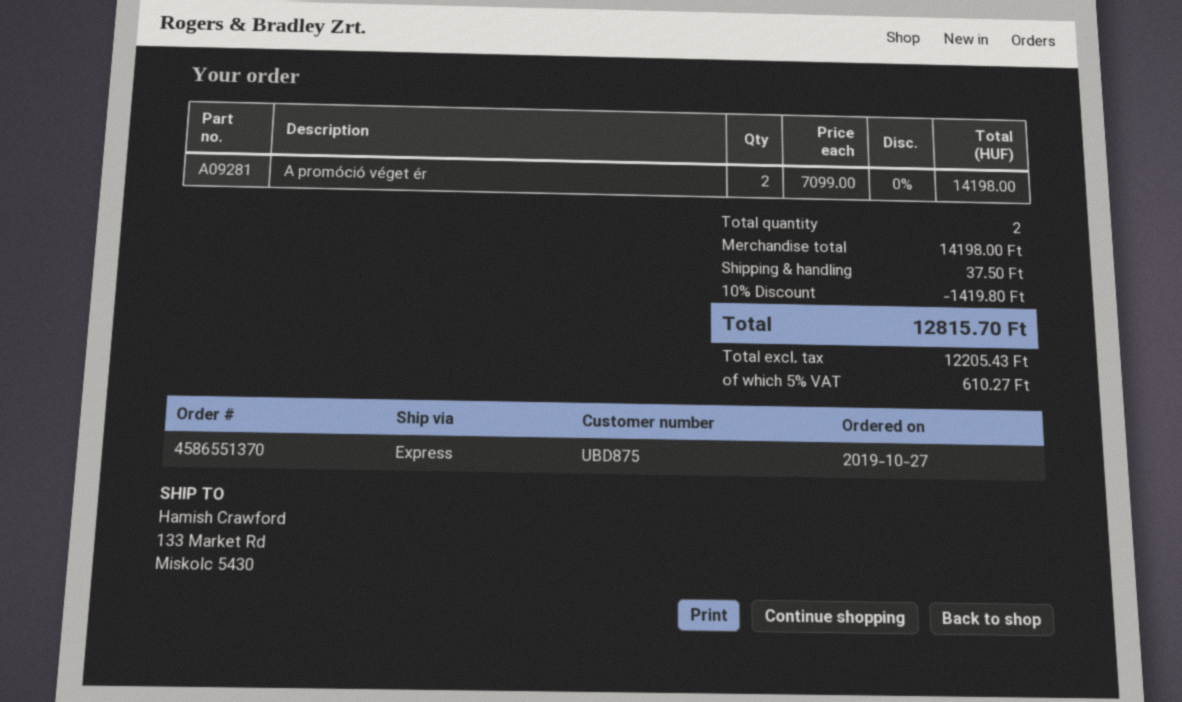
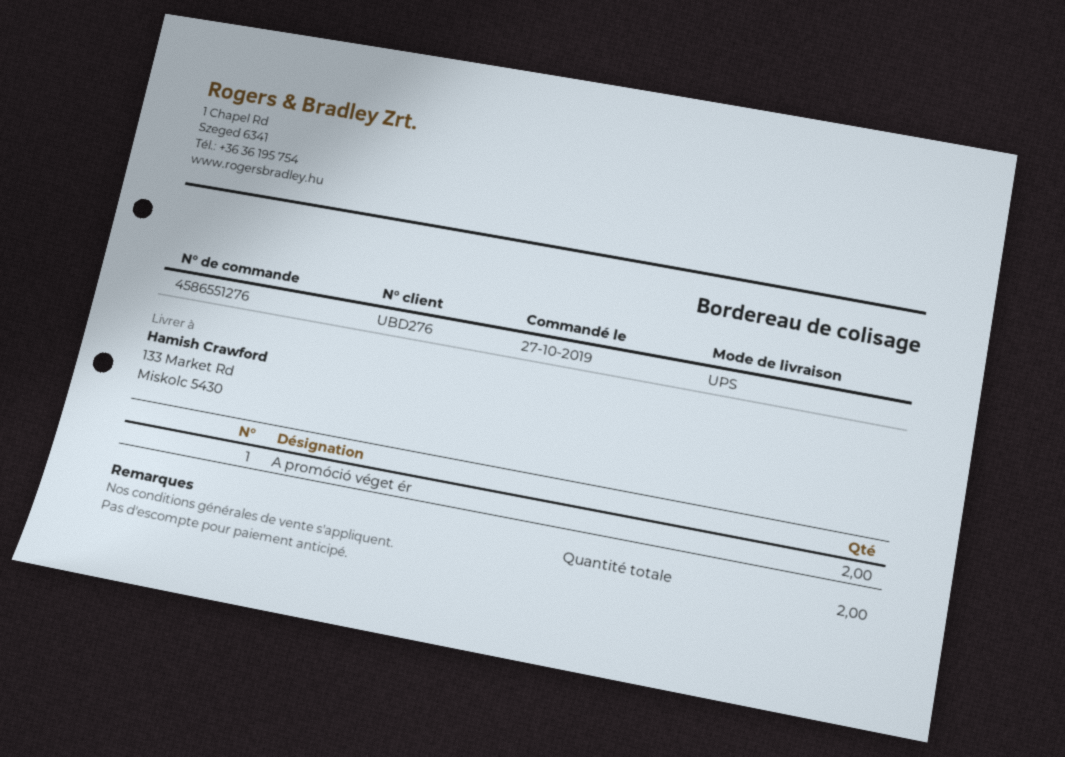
order number: 4586551370 -> 4586551276
customer number: UBD875 -> UBD276
shipping method: express -> UPS

